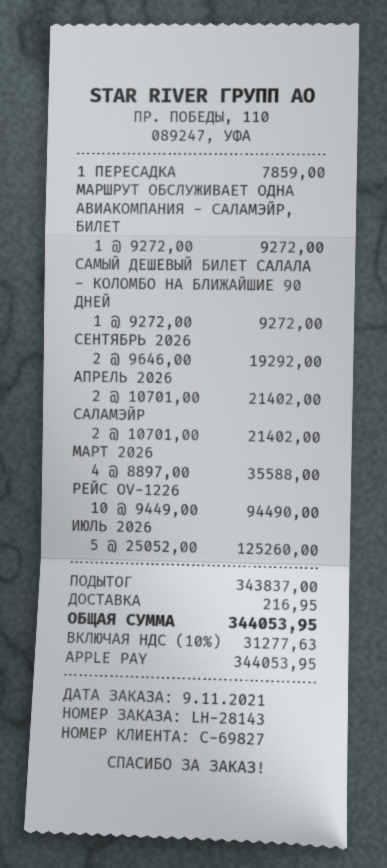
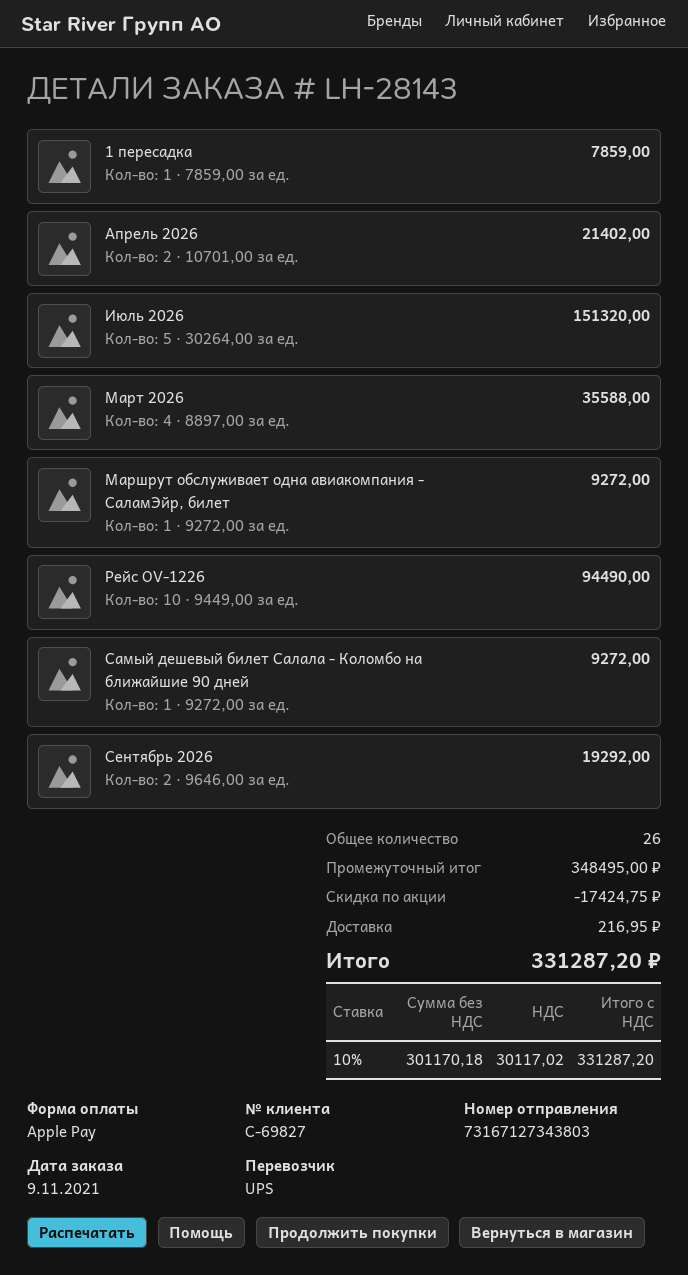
САЛАМЭЙР: 2 x 10701.00 = 21402.00 -> none
ИЮЛЬ 2026: 5 x 25052.00 = 125260.00 -> 5 x 30264.00 = 151320.00
subtotal: 343837.00 -> 348495.00
discount: none -> 17424.75
tax: 10% = 31277.63 -> 10% = 30117.02
total: 344053.95 -> 331287.20

